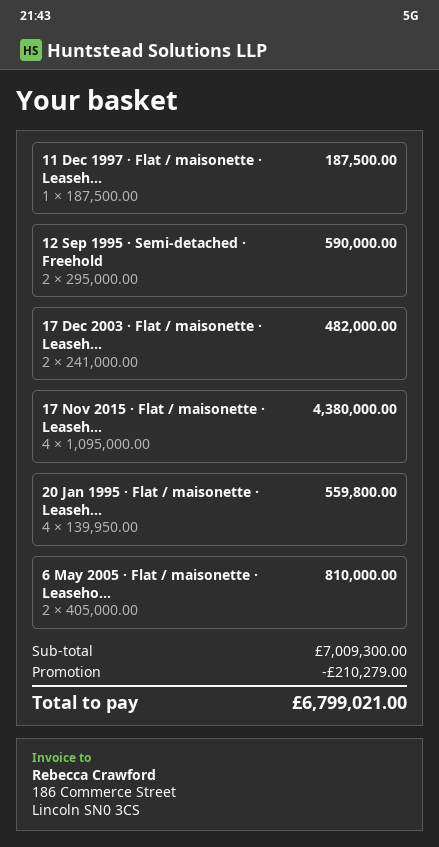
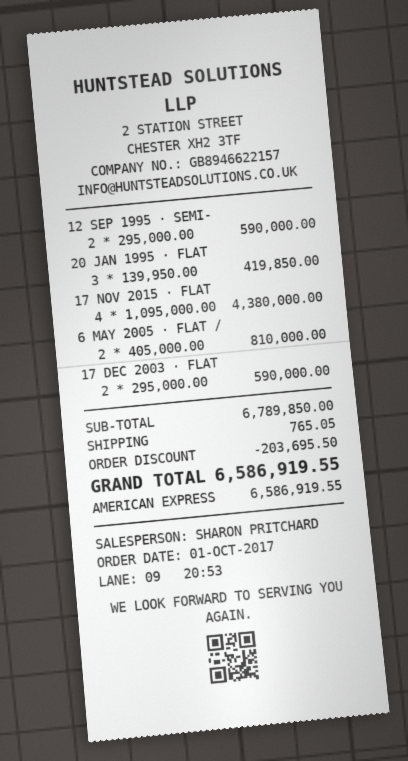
11 Dec 1997 · Flat / maisonette · Leaseh...: 1 x 187500.00 = 187500.00 -> none
17 Dec 2003 · Flat / maisonette · Leaseh...: 2 x 241000.00 = 482000.00 -> 2 x 295000.00 = 590000.00
20 Jan 1995 · Flat / maisonette · Leaseh...: 4 x 139950.00 = 559800.00 -> 3 x 139950.00 = 419850.00
subtotal: 7009300.00 -> 6789850.00
discount: 210279.00 -> 203695.50
shipping: none -> 765.05
total: 6799021.00 -> 6586919.55

